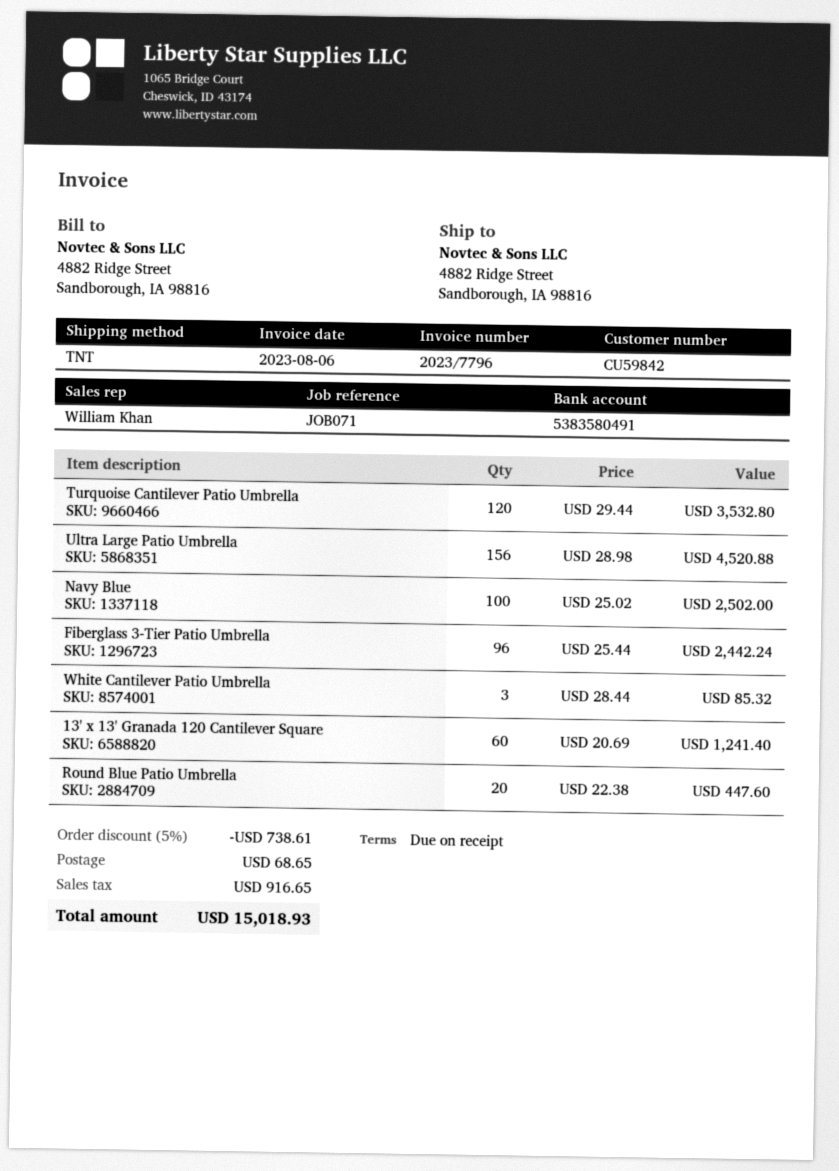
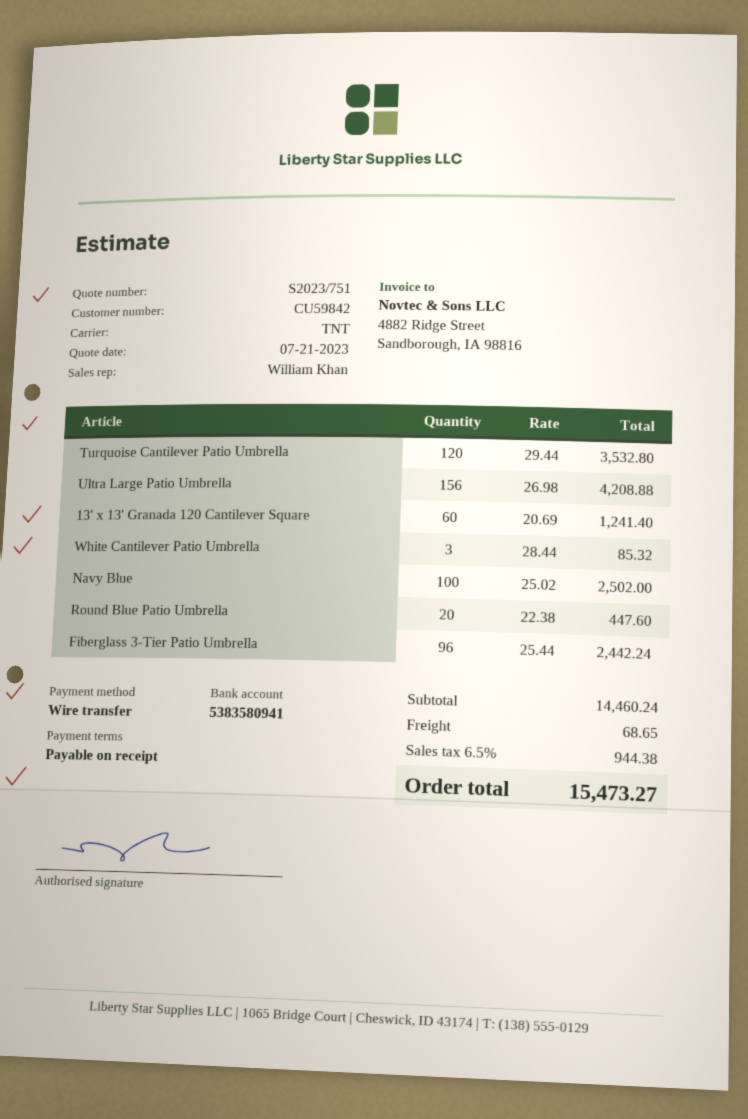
bank account: 5383580491 -> 5383580941
Ultra Large Patio Umbrella: 156 x 28.98 = 4520.88 -> 156 x 26.98 = 4208.88
discount: 5% = 738.61 -> none
tax: 916.65 -> 944.38
total: 15018.93 -> 15473.27

